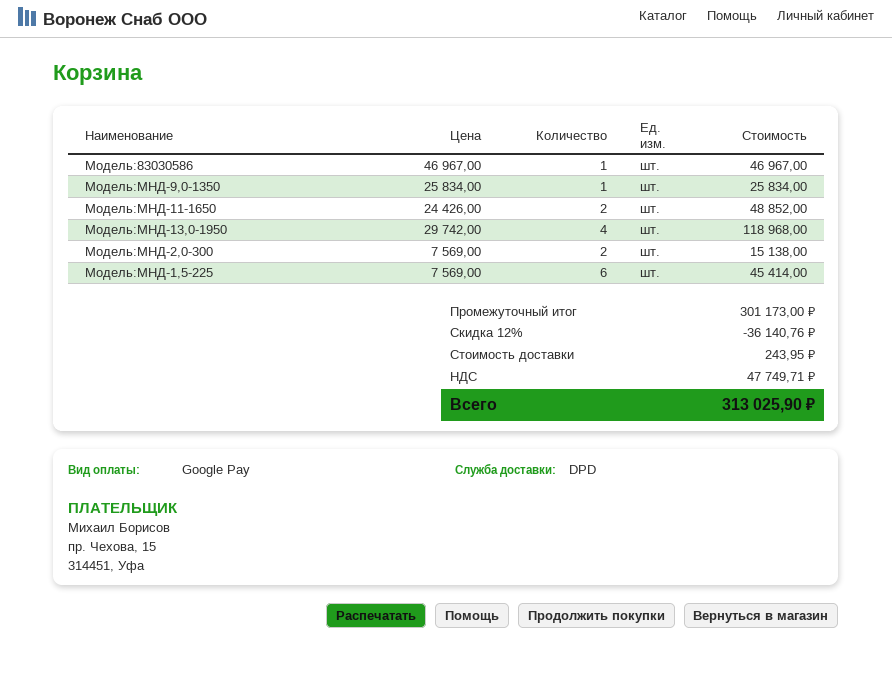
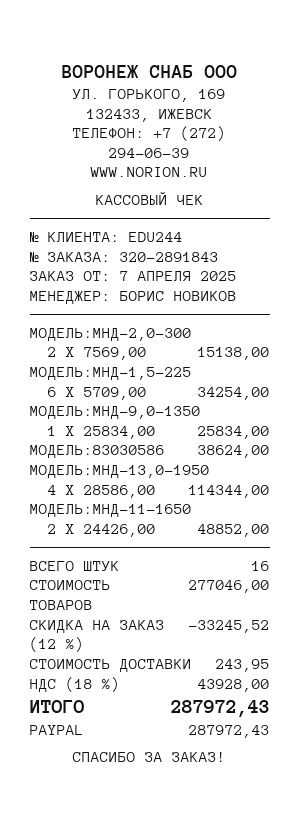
payment method: Google Pay -> PayPal
Модель:83030586: 1 x 46967.00 = 46967.00 -> 1 x 38624.00 = 38624.00
Модель:МНД-13,0-1950: 4 x 29742.00 = 118968.00 -> 4 x 28586.00 = 114344.00
Модель:МНД-1,5-225: 6 x 7569.00 = 45414.00 -> 6 x 5709.00 = 34254.00
subtotal: 301173.00 -> 277046.00
discount: 12% = 36140.76 -> 12% = 33245.52
tax: 47749.71 -> 43928.00
total: 313025.90 -> 287972.43

